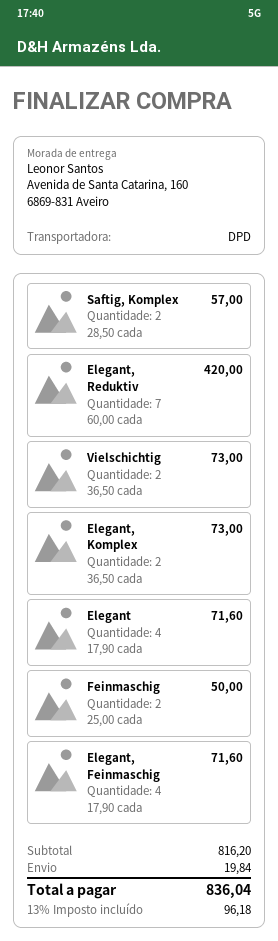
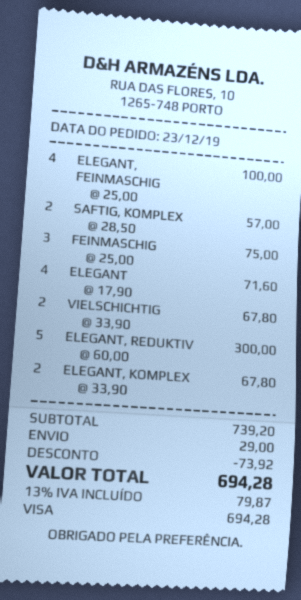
Elegant, Reduktiv: 7 x 60.00 = 420.00 -> 5 x 60.00 = 300.00
Vielschichtig: 2 x 36.50 = 73.00 -> 2 x 33.90 = 67.80
Elegant, Komplex: 2 x 36.50 = 73.00 -> 2 x 33.90 = 67.80
Feinmaschig: 2 x 25.00 = 50.00 -> 3 x 25.00 = 75.00
Elegant, Feinmaschig: 4 x 17.90 = 71.60 -> 4 x 25.00 = 100.00
subtotal: 816.20 -> 739.20
discount: none -> 73.92
shipping: 19.84 -> 29.00
tax: 13% = 96.18 -> 13% = 79.87
total: 836.04 -> 694.28

